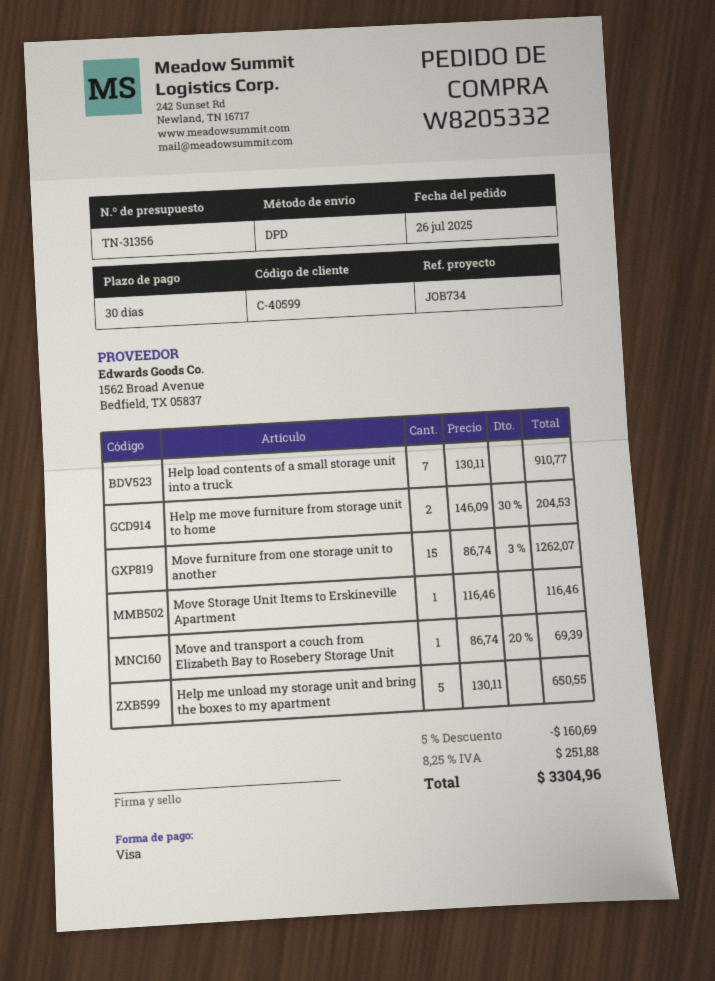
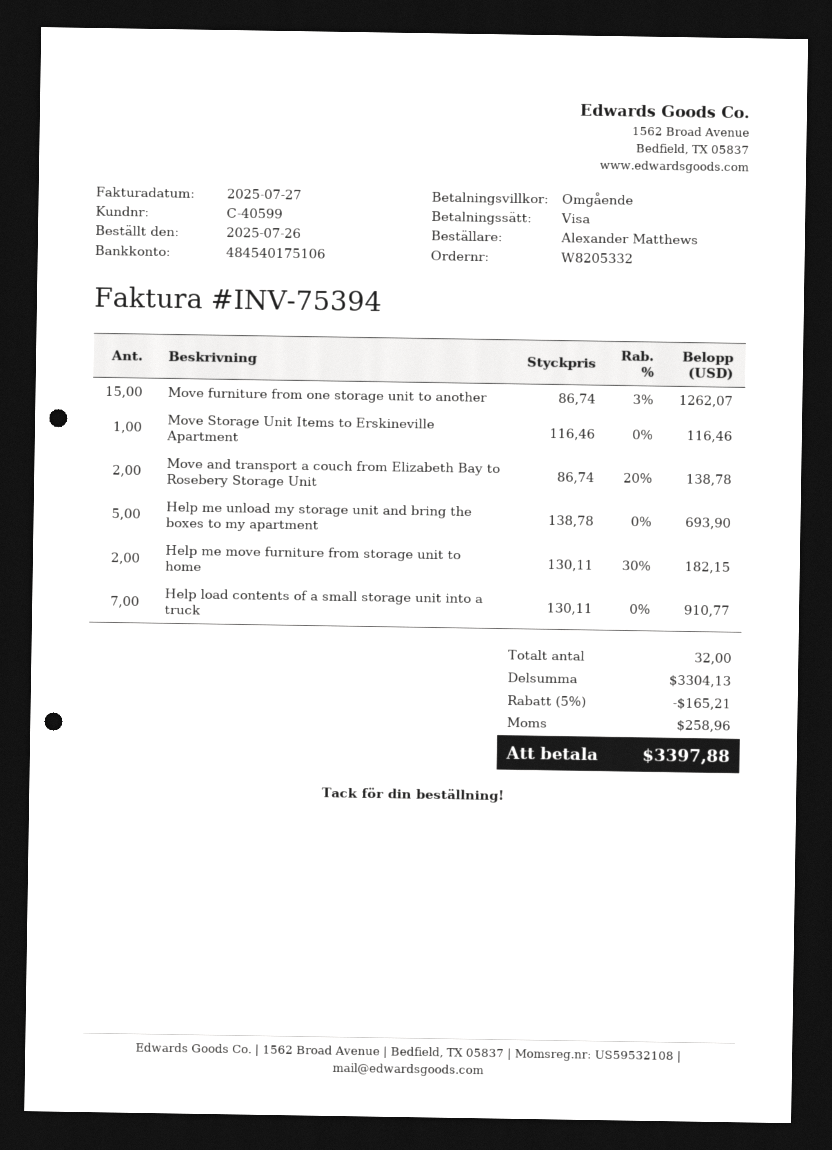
payment terms: 30 days -> on receipt
Help me move furniture from storage unit to home: 2 x 146.09 - 30% = 204.53 -> 2 x 130.11 - 30% = 182.15
Move and transport a couch from Elizabeth Bay to Rosebery Storage Unit: 1 x 86.74 - 20% = 69.39 -> 2 x 86.74 - 20% = 138.78
Help me unload my storage unit and bring the boxes to my apartment: 5 x 130.11 = 650.55 -> 5 x 138.78 = 693.90
discount: 5% = 160.69 -> 5% = 165.21
tax: 251.88 -> 258.96
total: 3304.96 -> 3397.88

